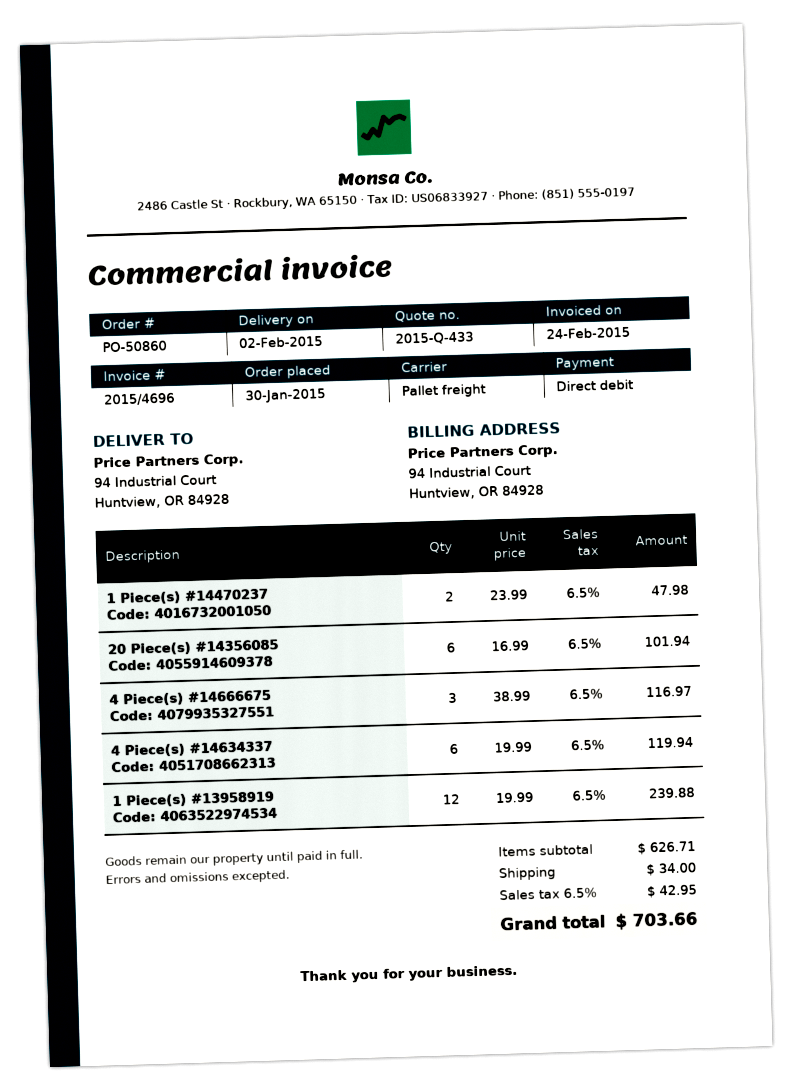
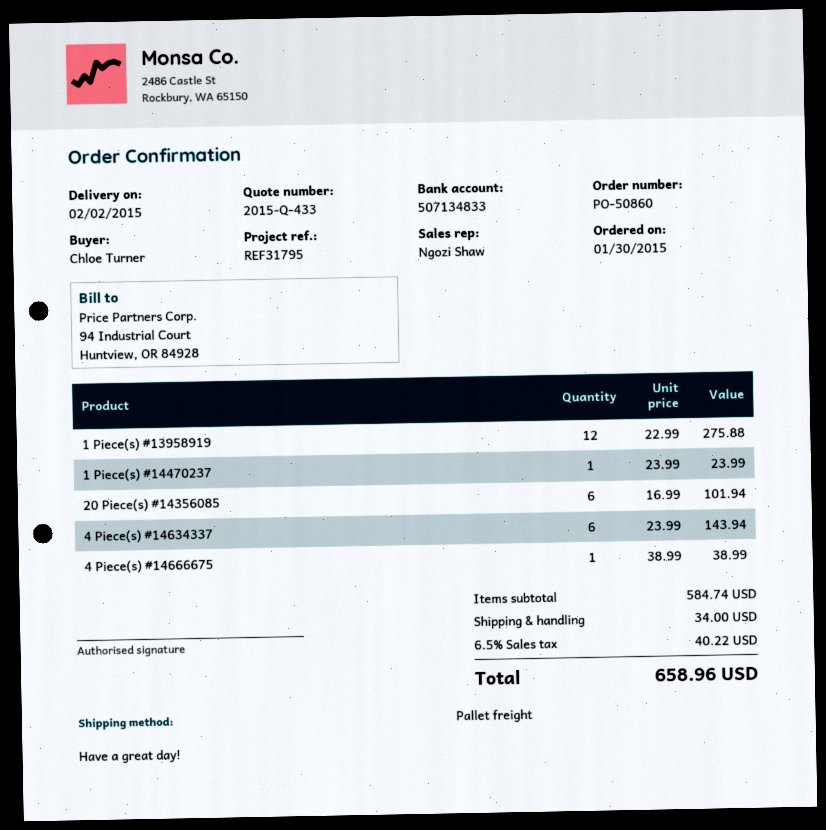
1 Piece(s) #14470237: 2 x 23.99 = 47.98 -> 1 x 23.99 = 23.99
4 Piece(s) #14666675: 3 x 38.99 = 116.97 -> 1 x 38.99 = 38.99
4 Piece(s) #14634337: 6 x 19.99 = 119.94 -> 6 x 23.99 = 143.94
1 Piece(s) #13958919: 12 x 19.99 = 239.88 -> 12 x 22.99 = 275.88
subtotal: 626.71 -> 584.74
tax: 6.5% = 42.95 -> 6.5% = 40.22
total: 703.66 -> 658.96

